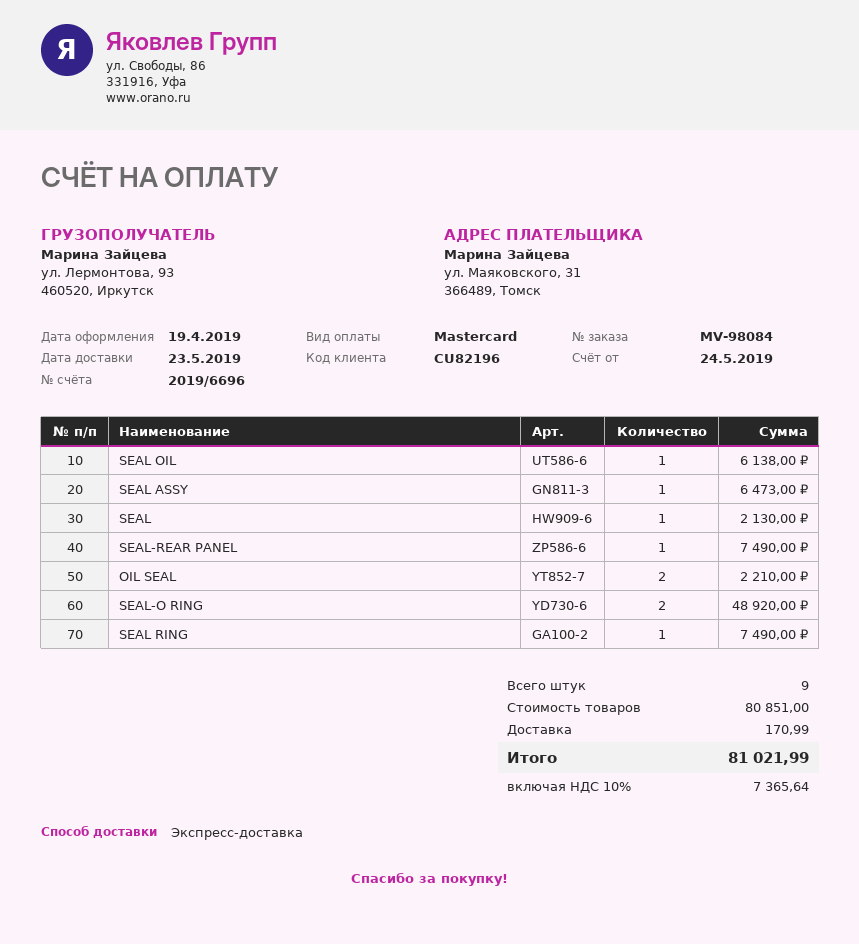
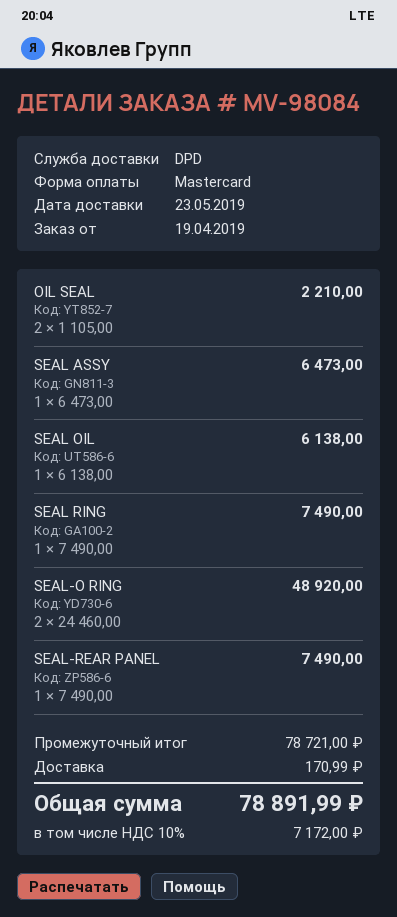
shipping method: express -> DPD
SEAL: 1 for 2130.00 -> none
subtotal: 80851.00 -> 78721.00
tax: 10% = 7365.64 -> 10% = 7172.00
total: 81021.99 -> 78891.99

